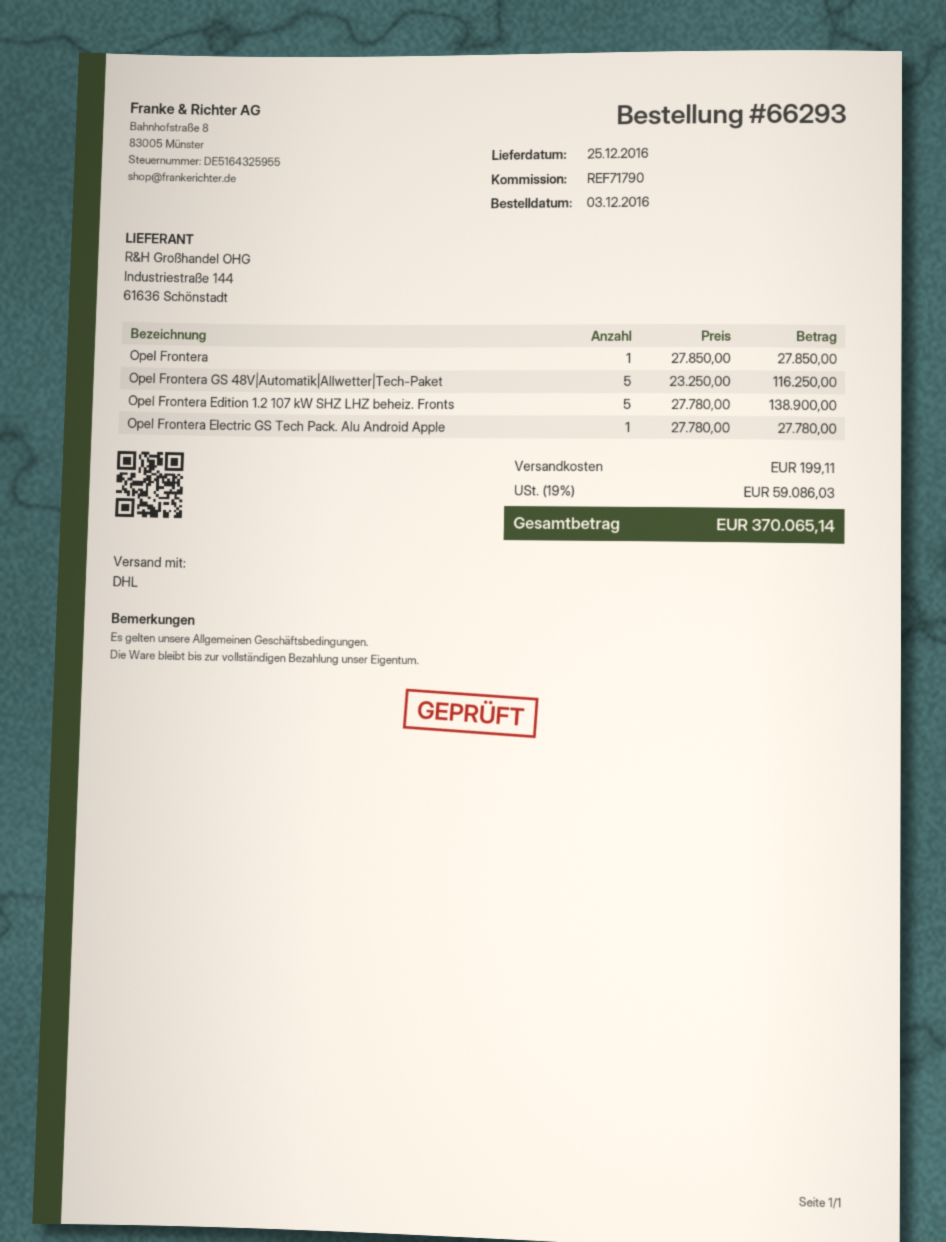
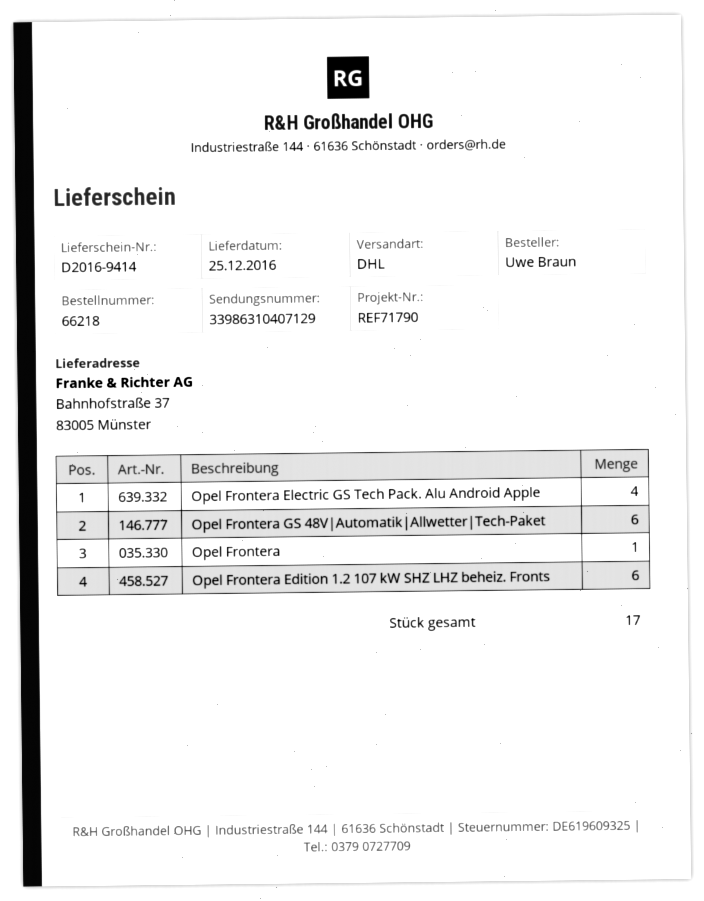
order number: 66293 -> 66218
Opel Frontera GS 48V|Automatik|Allwetter|Tech-Paket: 5 -> 6
Opel Frontera Edition 1.2 107 kW SHZ LHZ beheiz. Fronts: 5 -> 6
Opel Frontera Electric GS Tech Pack. Alu Android Apple: 1 -> 4

